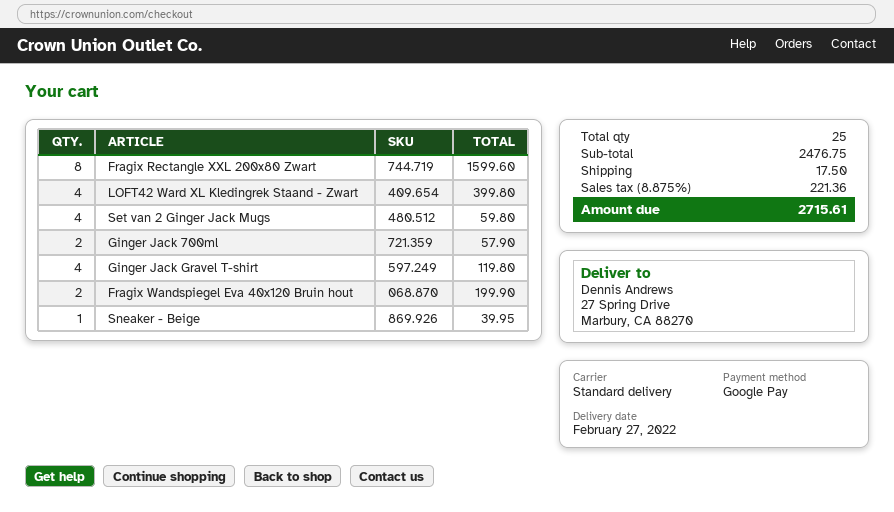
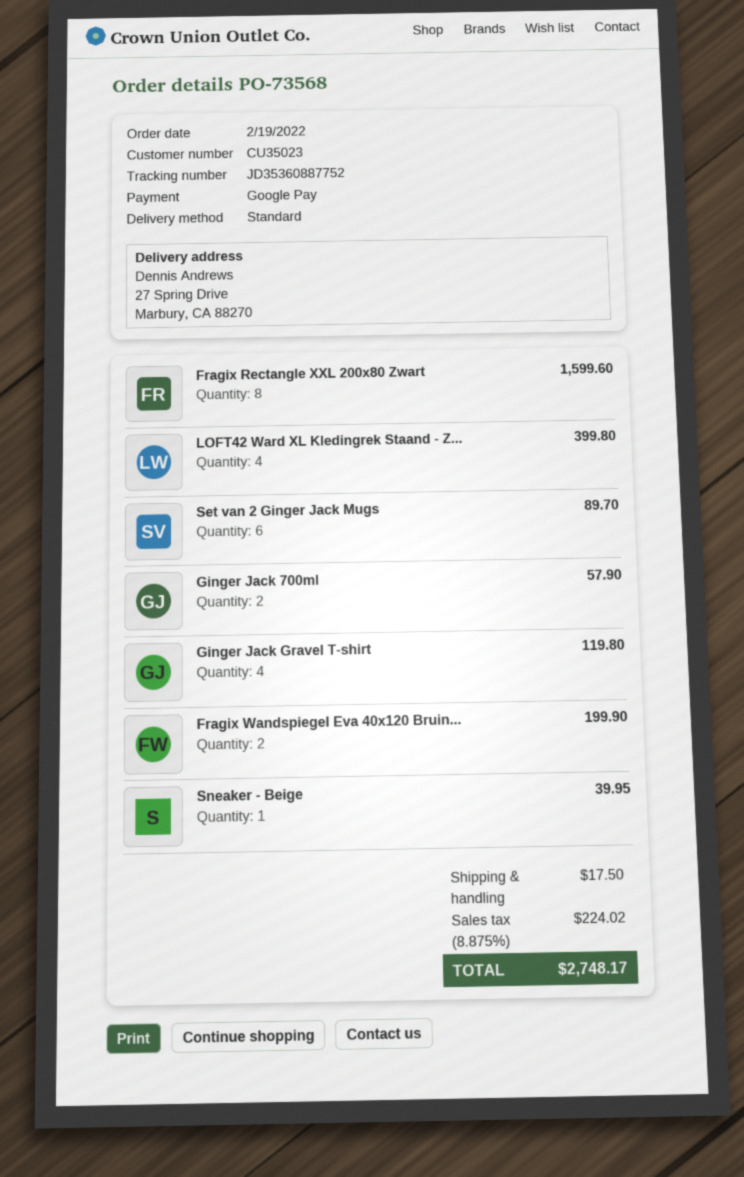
Set van 2 Ginger Jack Mugs: 4 for 59.80 -> 6 for 89.70
tax: 8.875% = 221.36 -> 8.875% = 224.02
total: 2715.61 -> 2748.17

